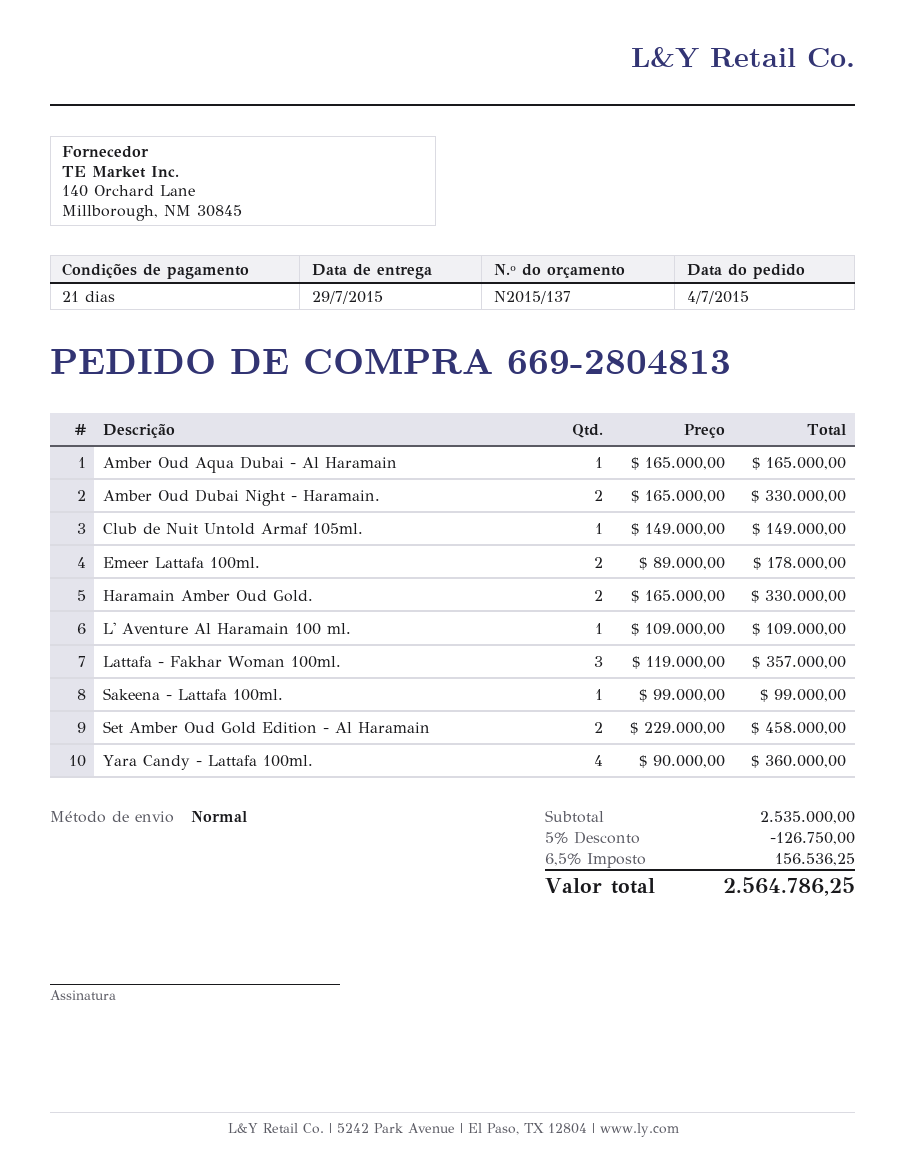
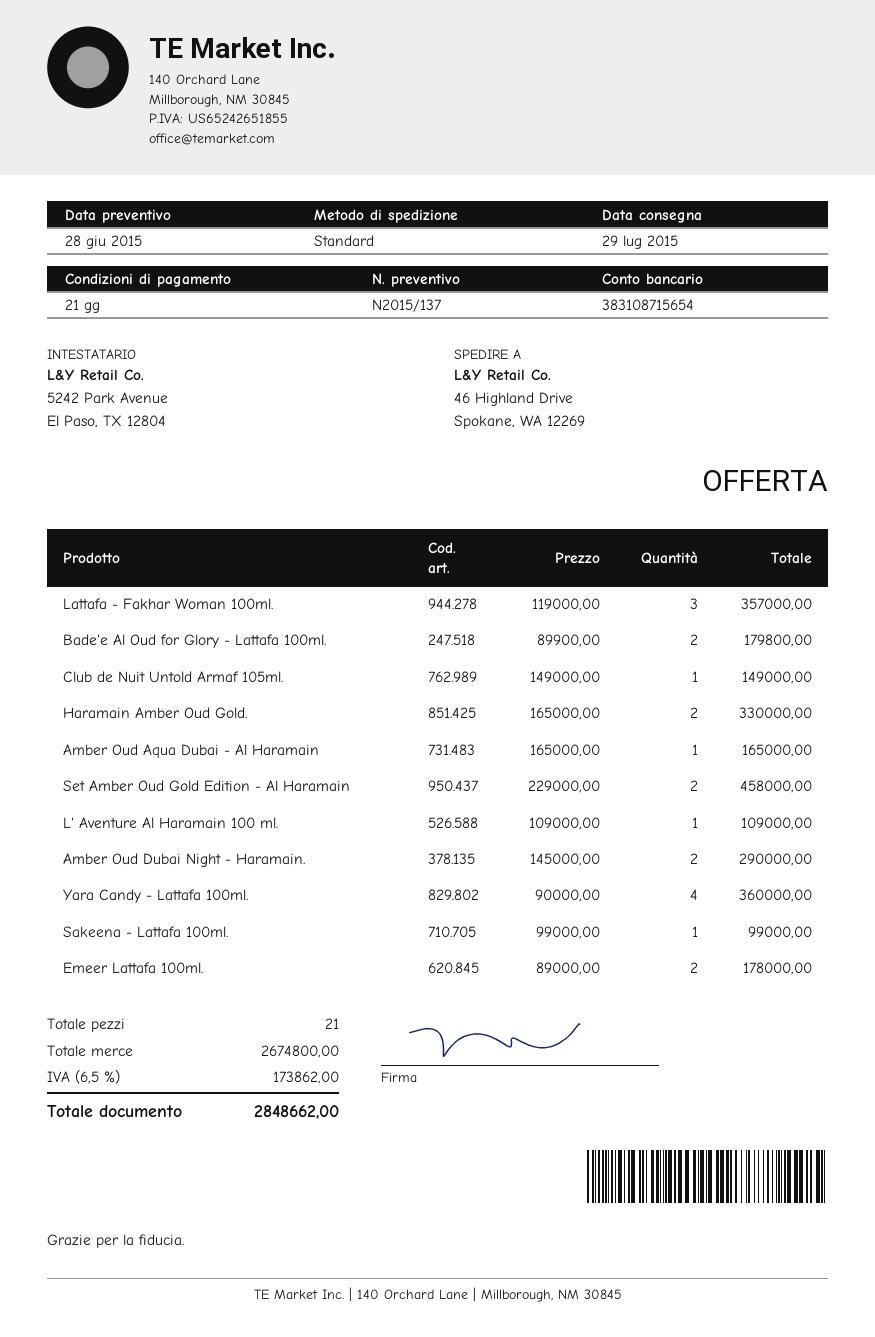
Amber Oud Dubai Night - Haramain.: 2 x 165000.00 = 330000.00 -> 2 x 145000.00 = 290000.00
Bade'e Al Oud for Glory - Lattafa 100ml.: none -> 2 x 89900.00 = 179800.00
subtotal: 2535000.00 -> 2674800.00
discount: 5% = 126750.00 -> none
tax: 6.5% = 156536.25 -> 6.5% = 173862.00
total: 2564786.25 -> 2848662.00

